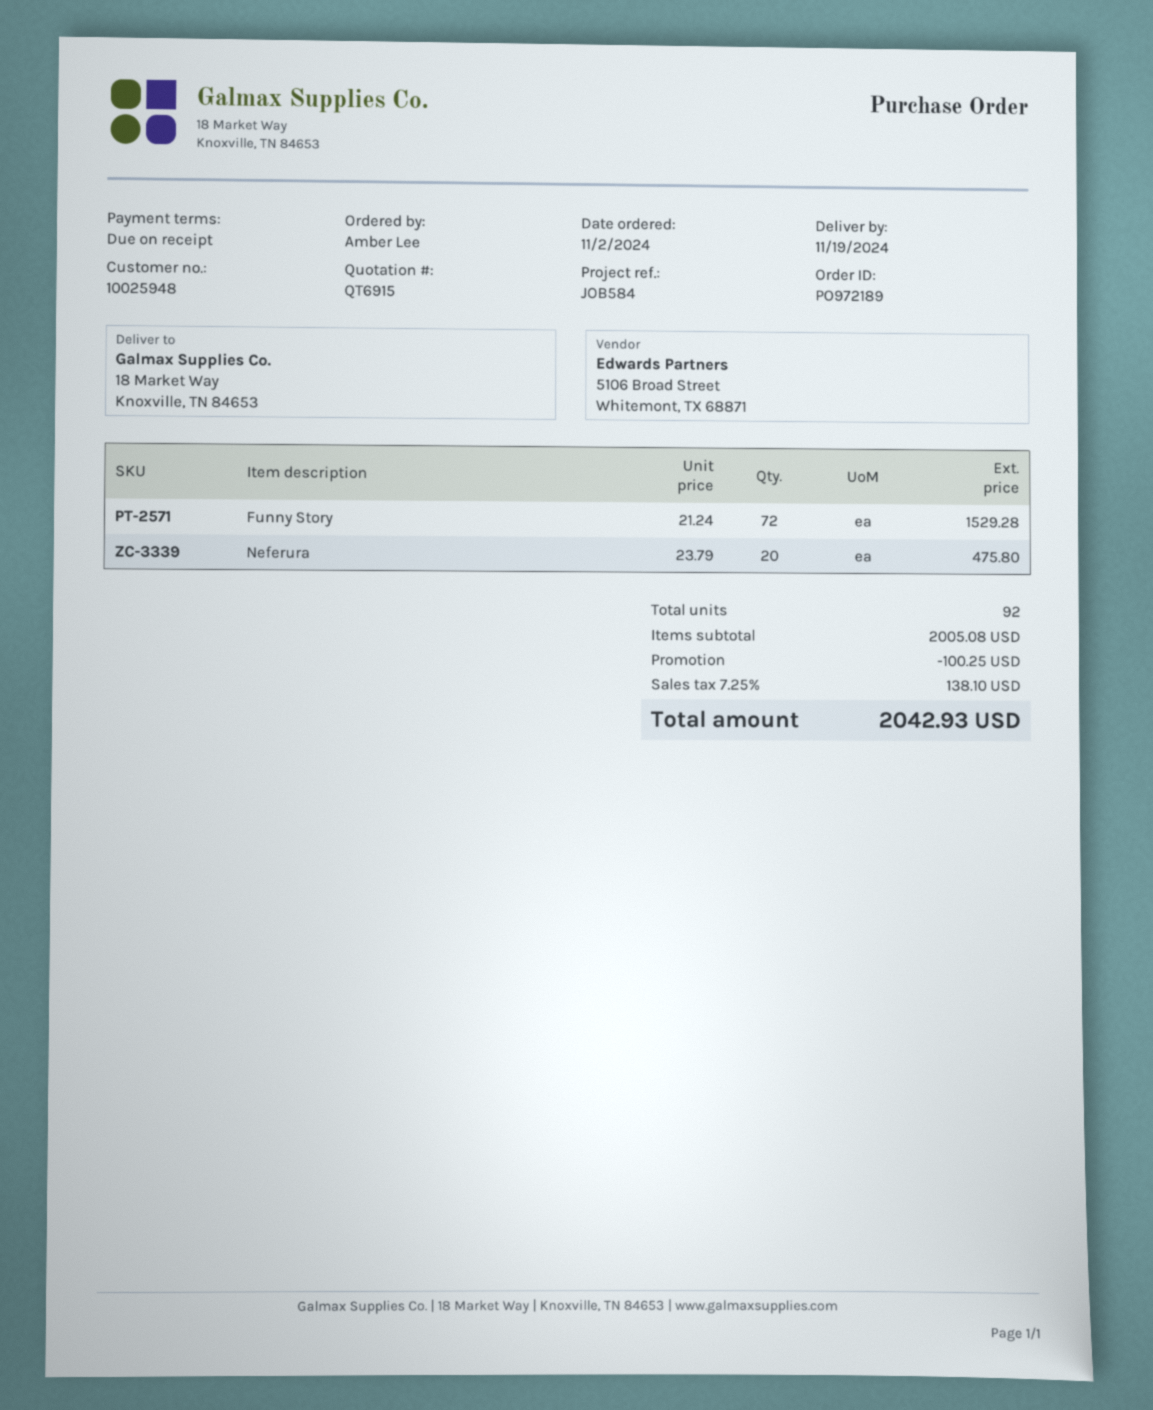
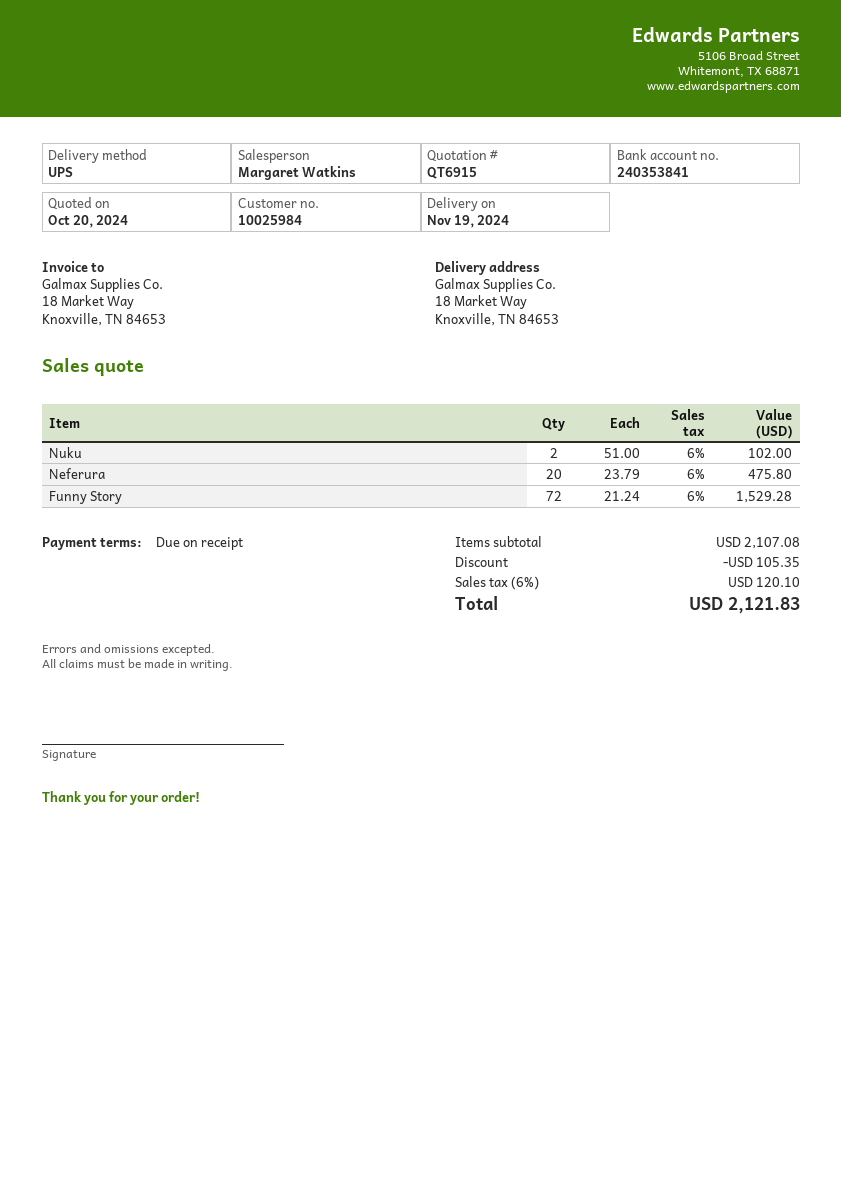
customer number: 10025948 -> 10025984
Nuku: none -> 2 x 51.00 = 102.00
subtotal: 2005.08 -> 2107.08
discount: 100.25 -> 105.35
tax: 7.25% = 138.10 -> 6% = 120.10
total: 2042.93 -> 2121.83

